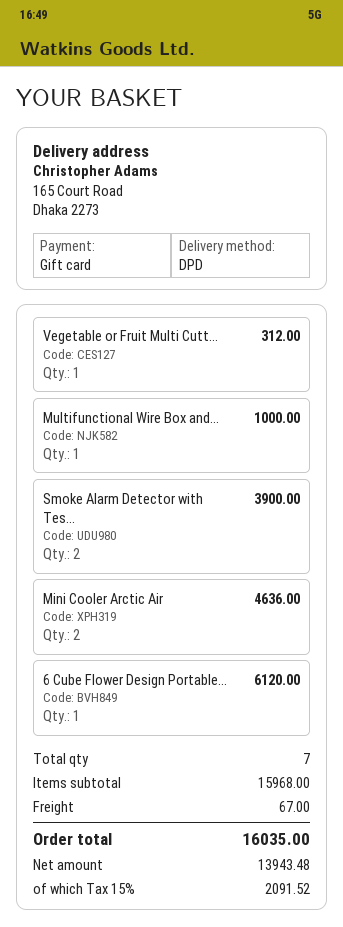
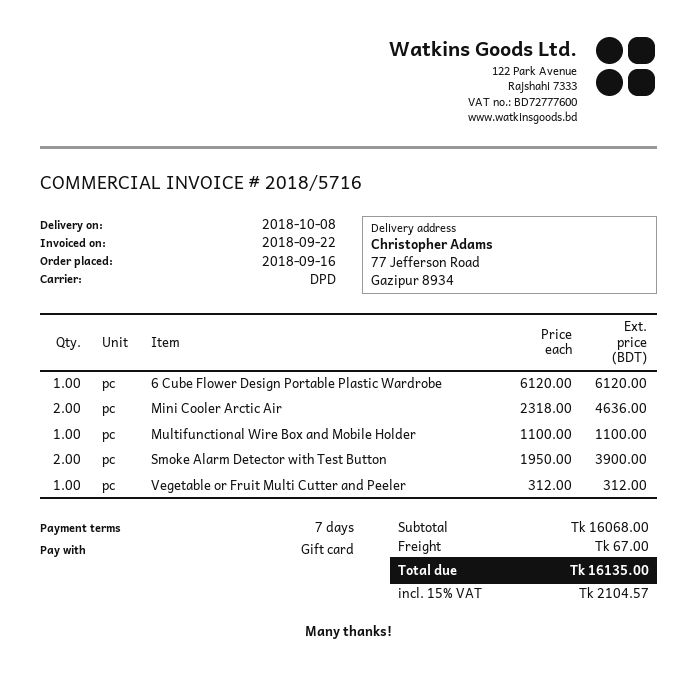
ship to: 165 Court Road, Dhaka 2273 -> 77 Jefferson Road, Gazipur 8934
Multifunctional Wire Box and...: 1 for 1000.00 -> 1 for 1100.00
subtotal: 15968.00 -> 16068.00
tax: 15% = 2091.52 -> 15% = 2104.57
total: 16035.00 -> 16135.00

